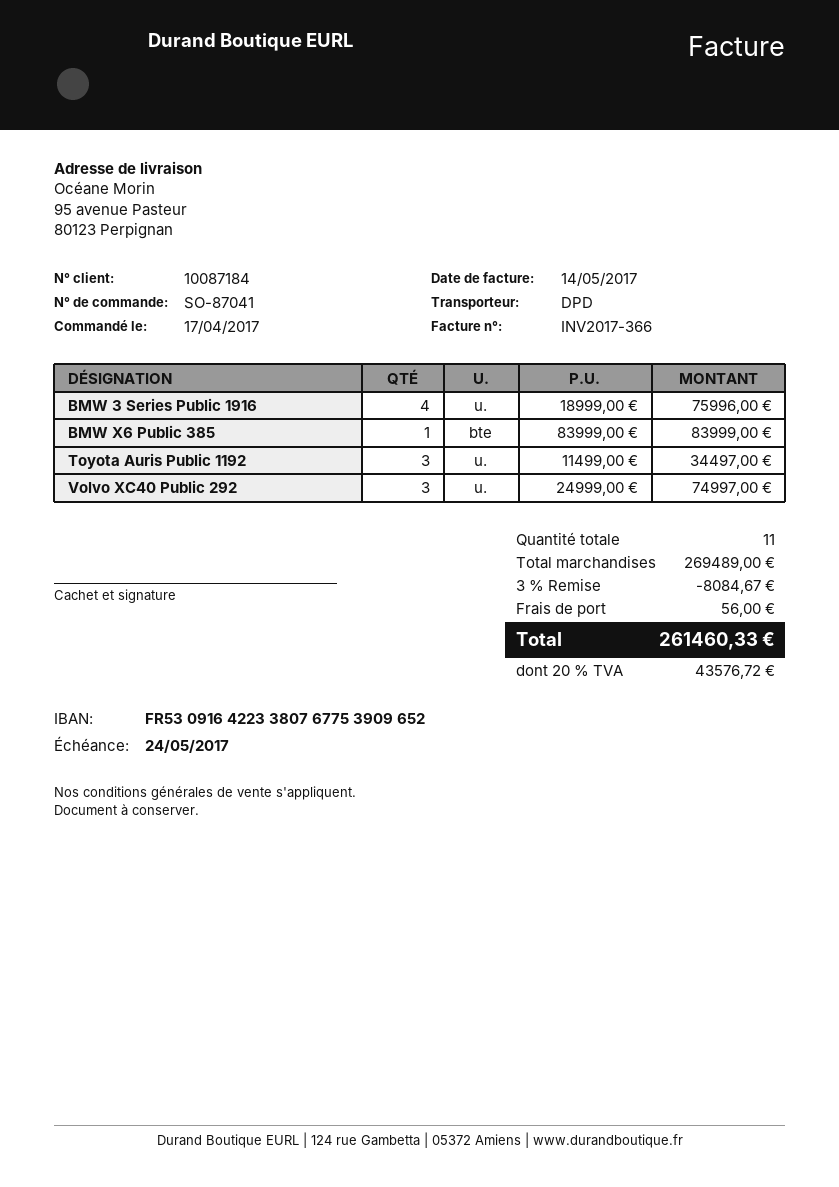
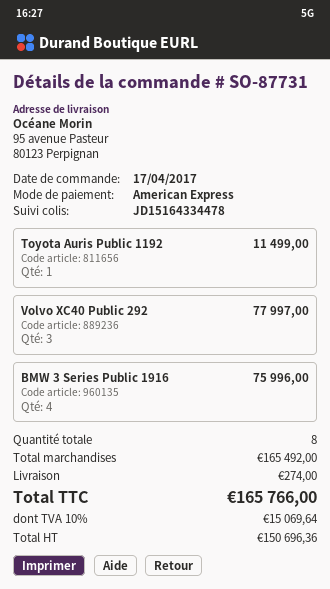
order number: SO-87041 -> SO-87731
BMW X6 Public 385: 1 for 83999.00 -> none
Toyota Auris Public 1192: 3 for 34497.00 -> 1 for 11499.00
Volvo XC40 Public 292: 3 for 74997.00 -> 3 for 77997.00
total quantity: 11 -> 8
subtotal: 269489.00 -> 165492.00
discount: 3% = 8084.67 -> none
shipping: 56.00 -> 274.00
tax: 20% = 43576.72 -> 10% = 15069.64
total: 261460.33 -> 165766.00

